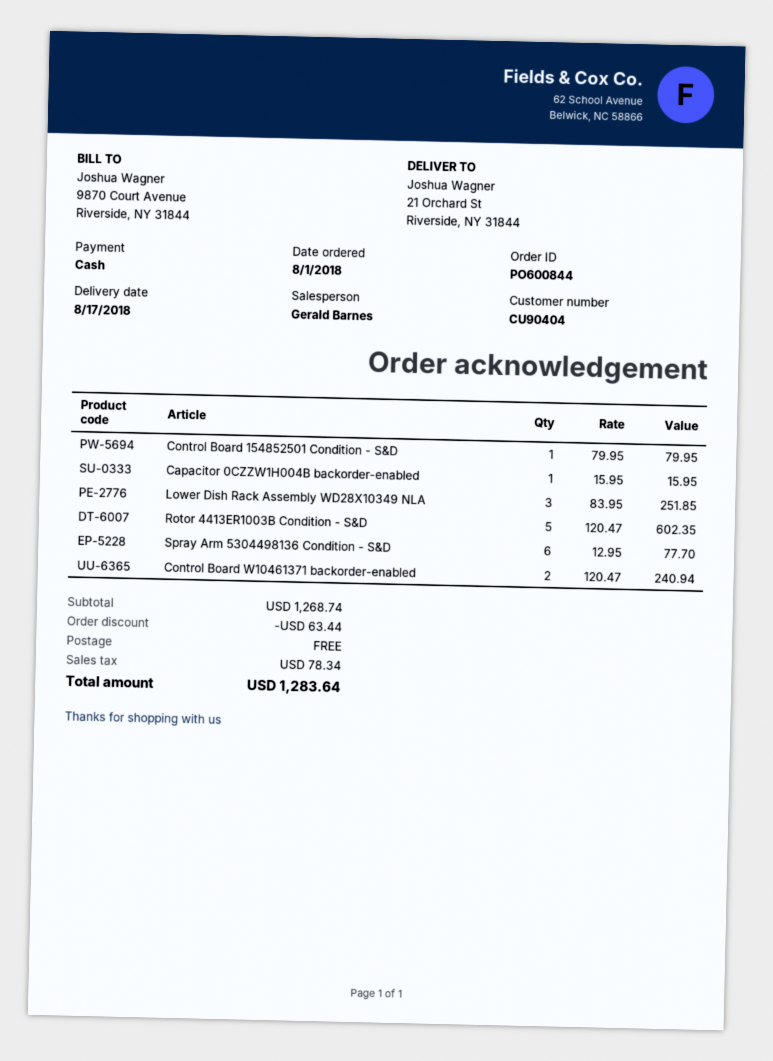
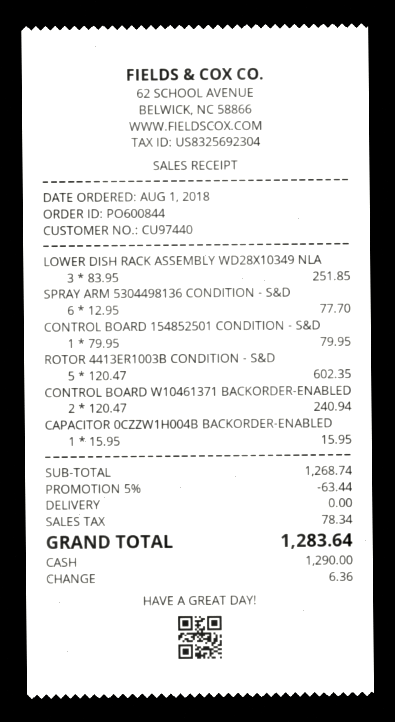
customer number: CU90404 -> CU97440

